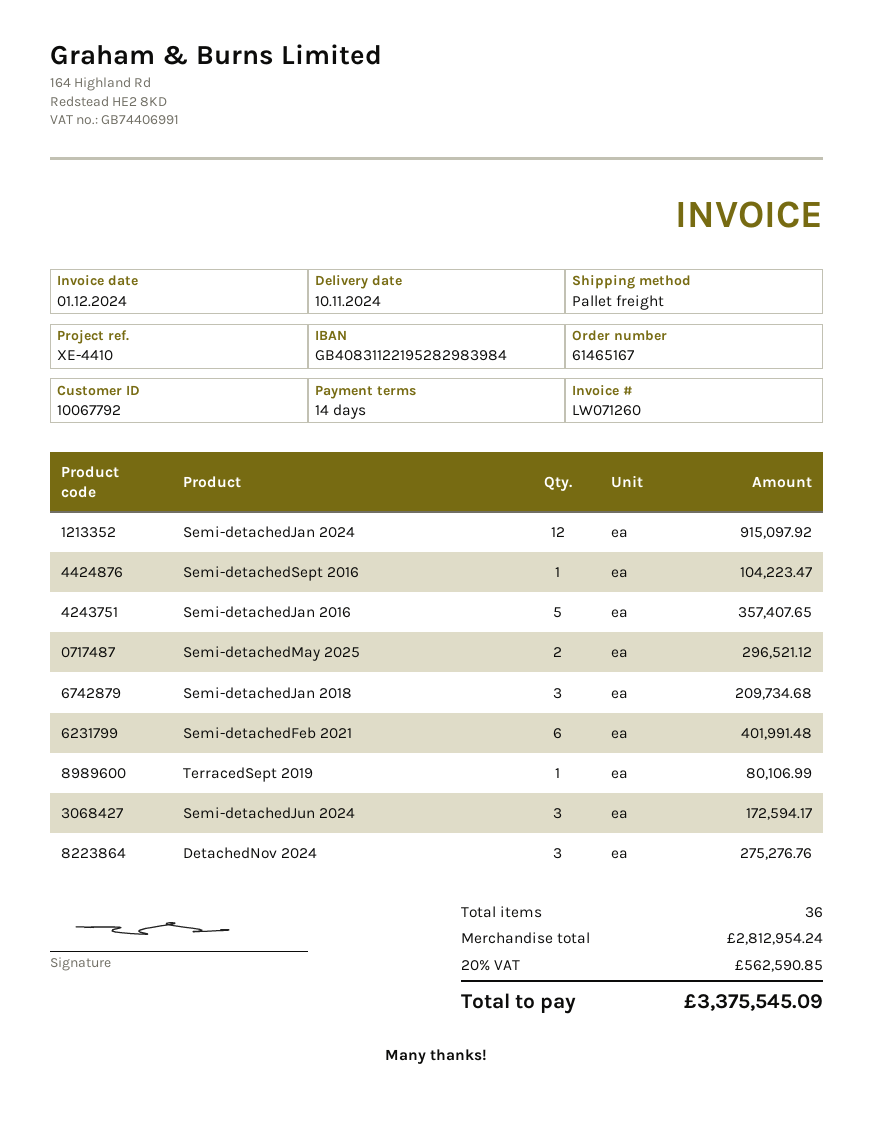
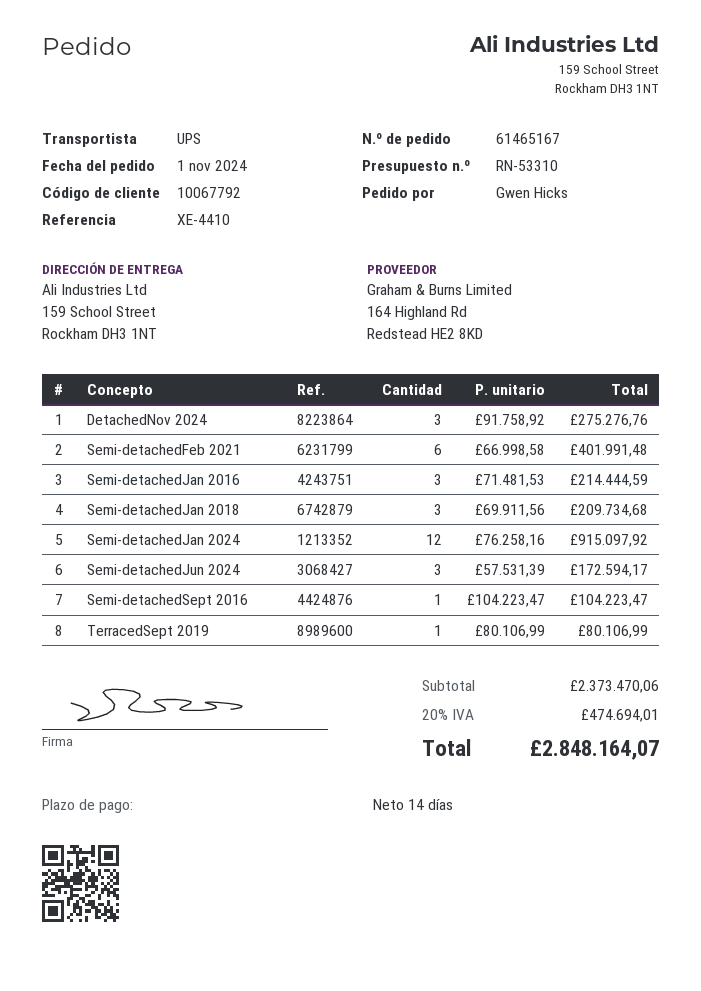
shipping method: pallet freight -> UPS
Semi-detachedJan 2016: 5 for 357407.65 -> 3 for 214444.59
Semi-detachedMay 2025: 2 for 296521.12 -> none
subtotal: 2812954.24 -> 2373470.06
tax: 20% = 562590.85 -> 20% = 474694.01
total: 3375545.09 -> 2848164.07

